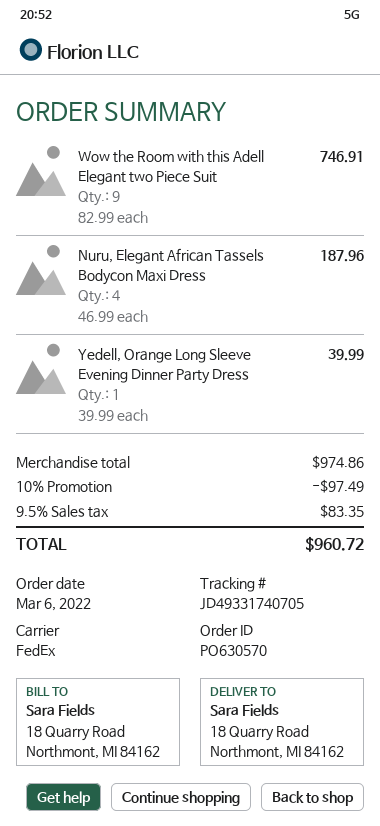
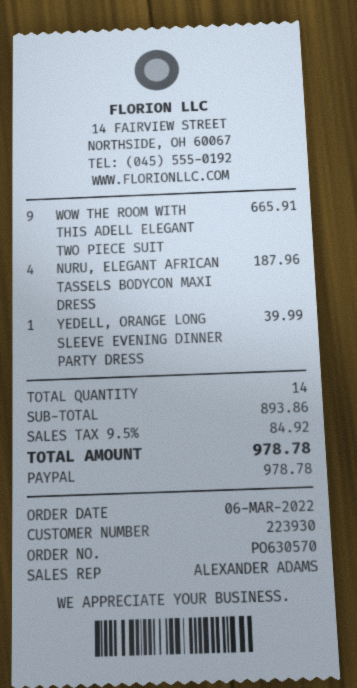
Wow the Room with this Adell Elegant two Piece Suit: 9 for 746.91 -> 9 for 665.91
subtotal: 974.86 -> 893.86
discount: 10% = 97.49 -> none
tax: 9.5% = 83.35 -> 9.5% = 84.92
total: 960.72 -> 978.78

